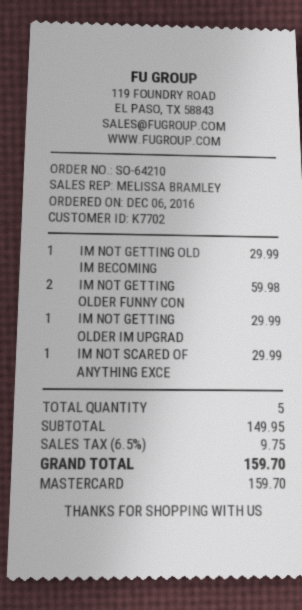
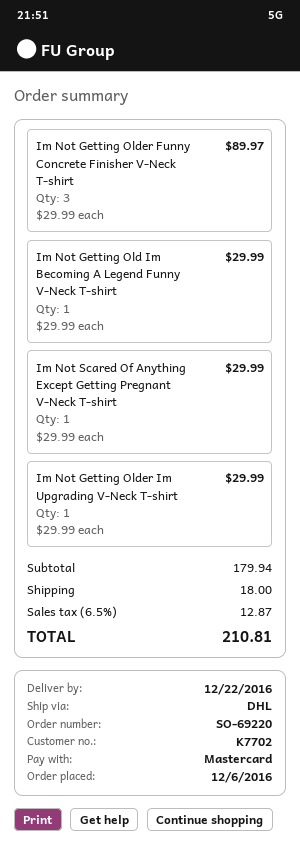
order number: SO-64210 -> SO-69220
IM NOT GETTING OLDER FUNNY CON: 2 for 59.98 -> 3 for 89.97
subtotal: 149.95 -> 179.94
shipping: none -> 18.00
tax: 6.5% = 9.75 -> 6.5% = 12.87
total: 159.70 -> 210.81

